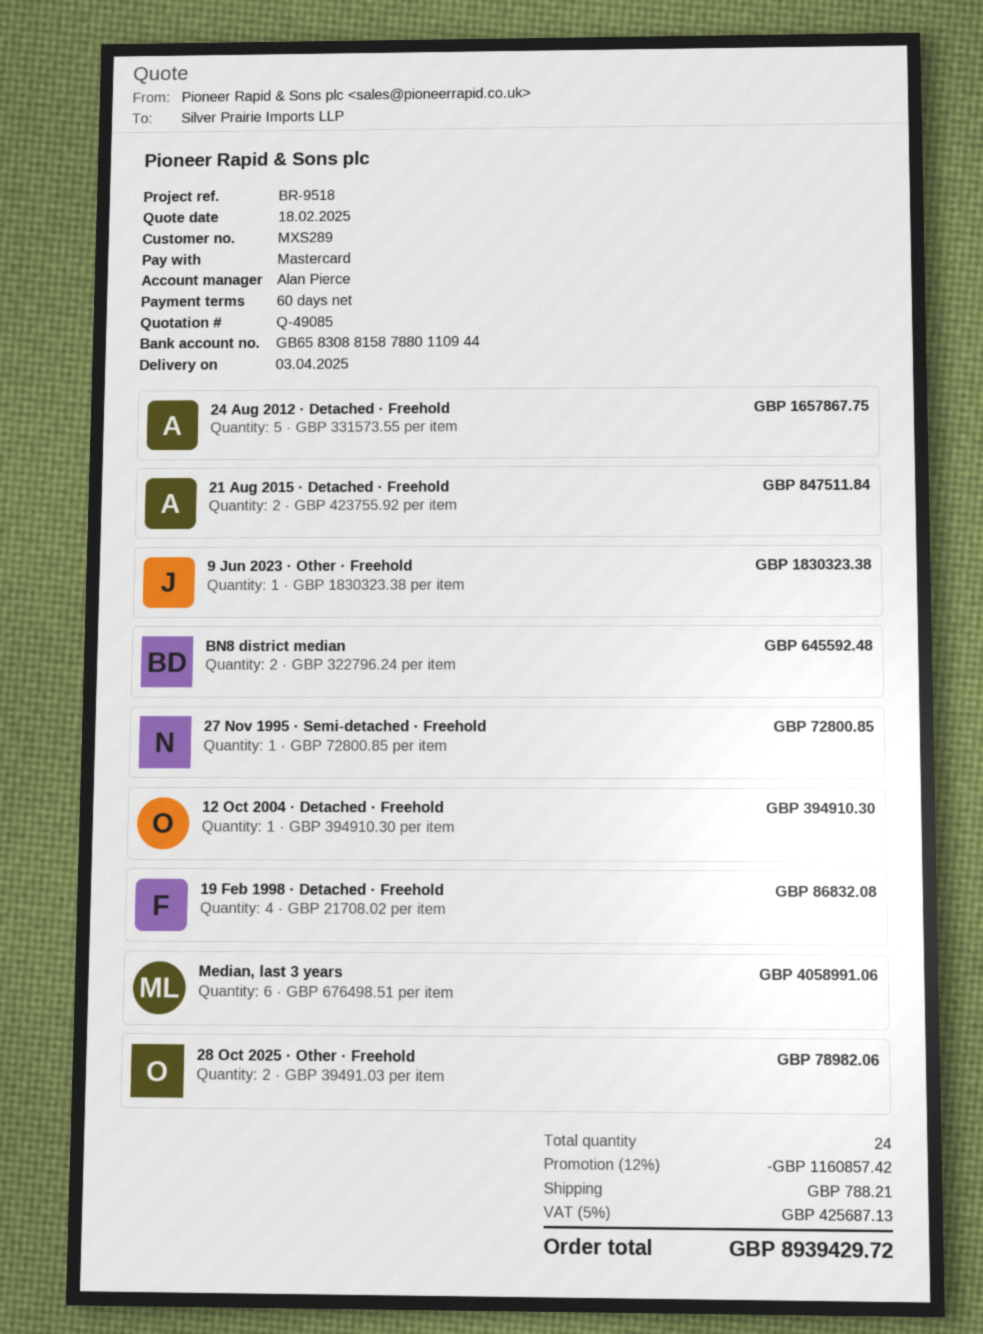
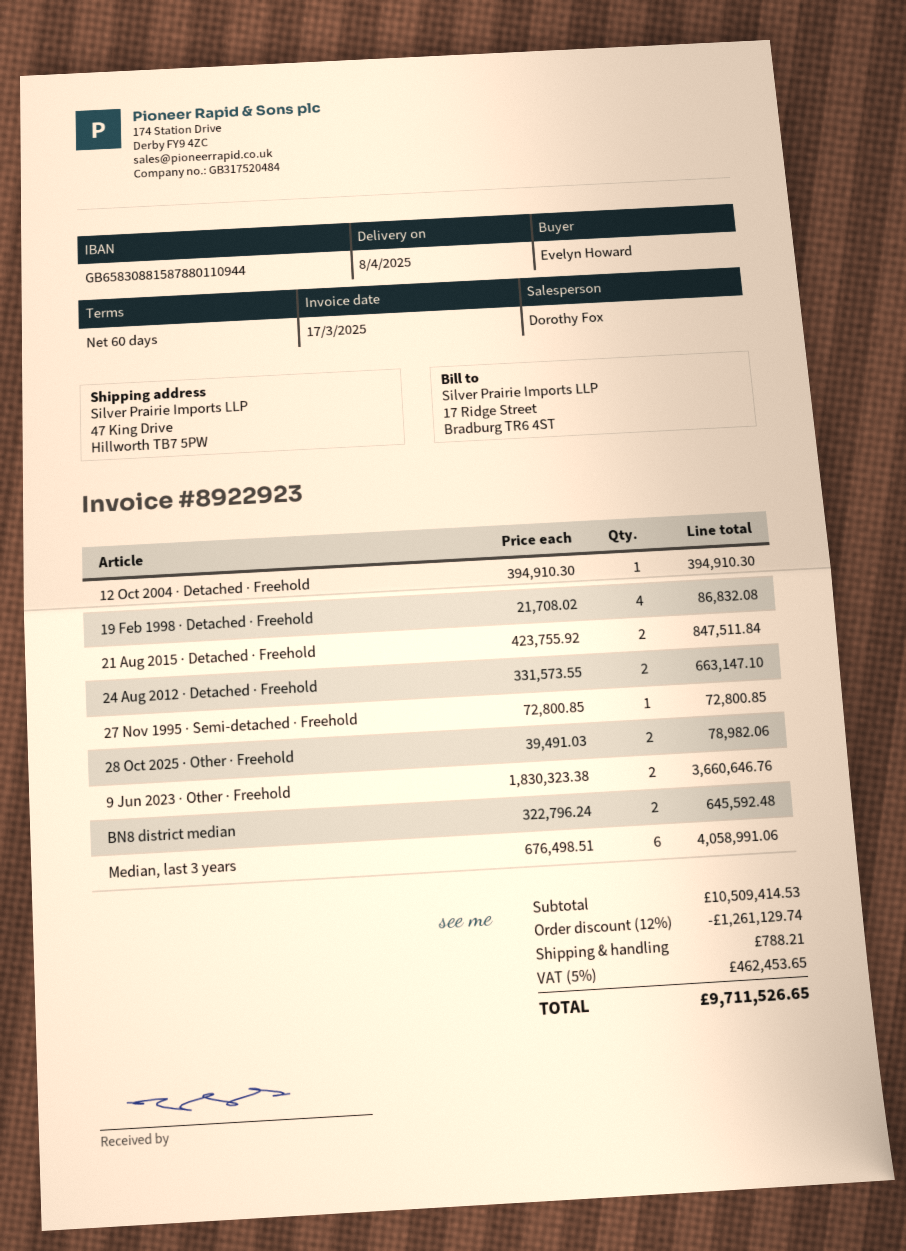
delivery date: 2025-04-03 -> 2025-04-08
sales rep: Alan Pierce -> Dorothy Fox
24 Aug 2012 · Detached · Freehold: 5 x 331573.55 = 1657867.75 -> 2 x 331573.55 = 663147.10
9 Jun 2023 · Other · Freehold: 1 x 1830323.38 = 1830323.38 -> 2 x 1830323.38 = 3660646.76
discount: 12% = 1160857.42 -> 12% = 1261129.74
tax: 5% = 425687.13 -> 5% = 462453.65
total: 8939429.72 -> 9711526.65

